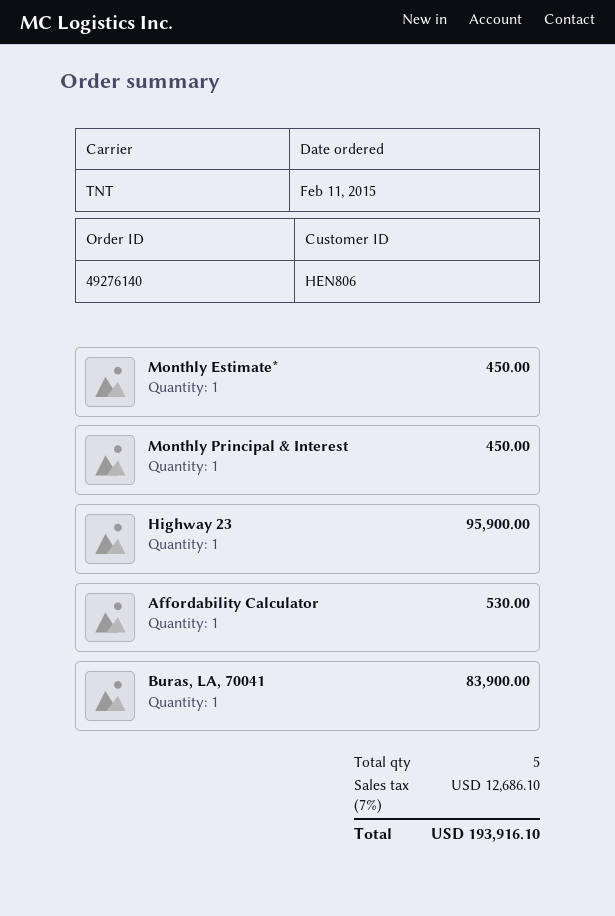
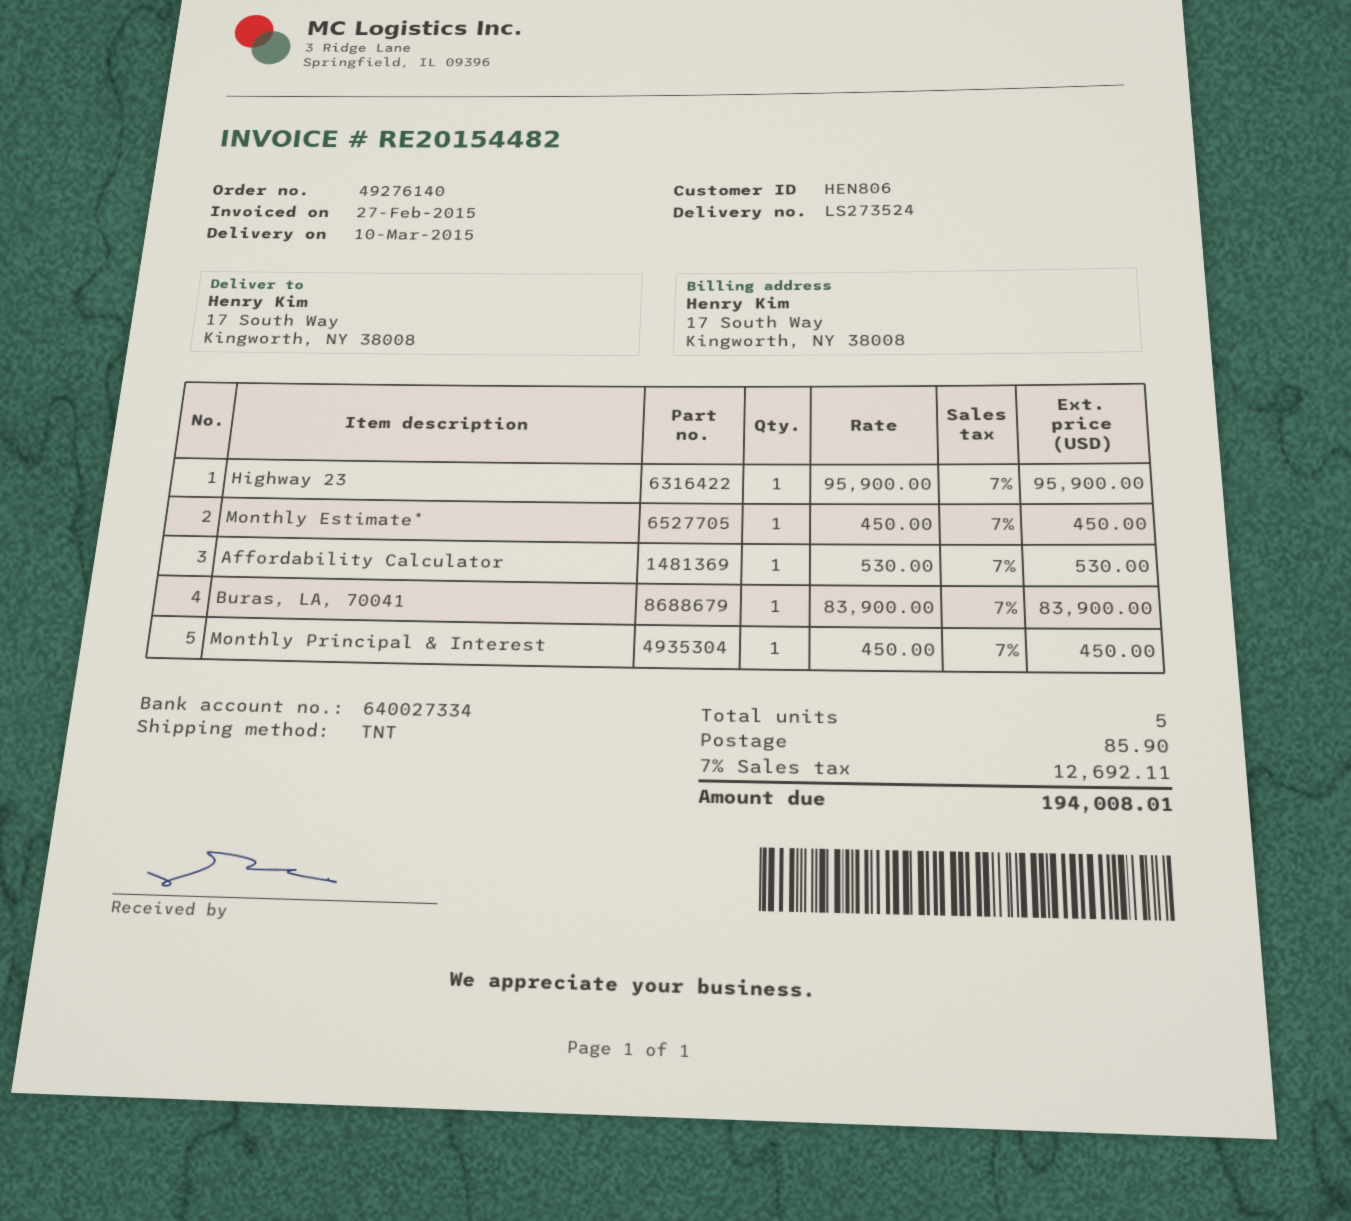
shipping: none -> 85.90
tax: 7% = 12686.10 -> 7% = 12692.11
total: 193916.10 -> 194008.01

